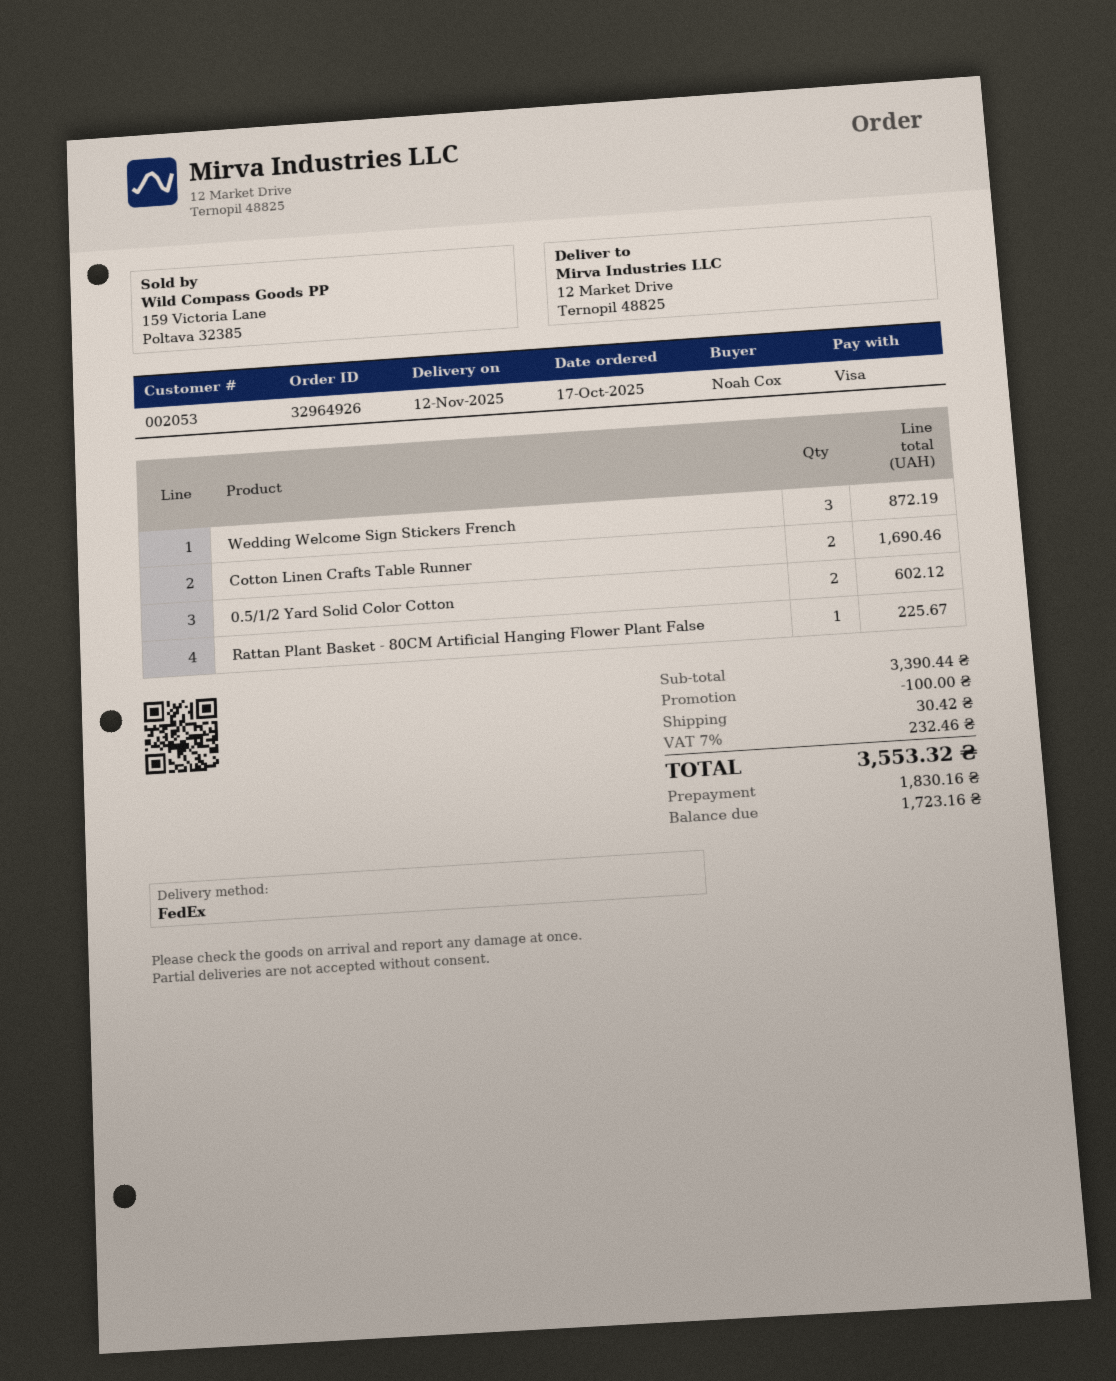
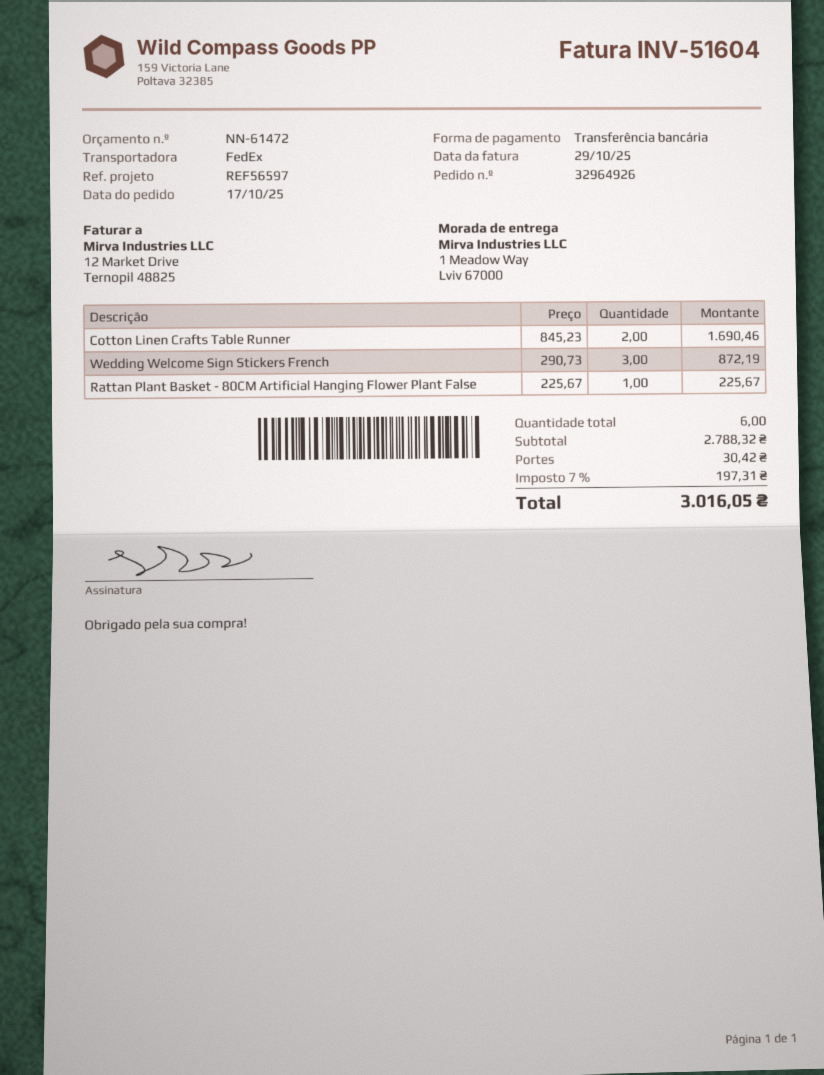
payment method: Visa -> bank transfer
ship to: 12 Market Drive, Ternopil 48825 -> 1 Meadow Way, Lviv 67000
0.5/1/2 Yard Solid Color Cotton: 2 for 602.12 -> none
subtotal: 3390.44 -> 2788.32
discount: 100.00 -> none
tax: 7% = 232.46 -> 7% = 197.31
total: 3553.32 -> 3016.05

